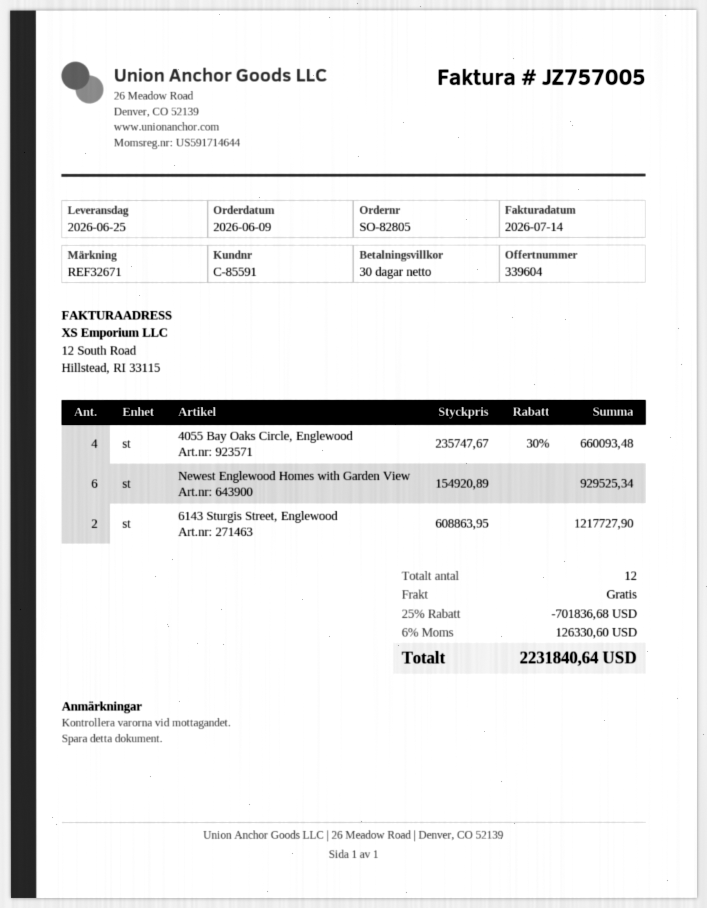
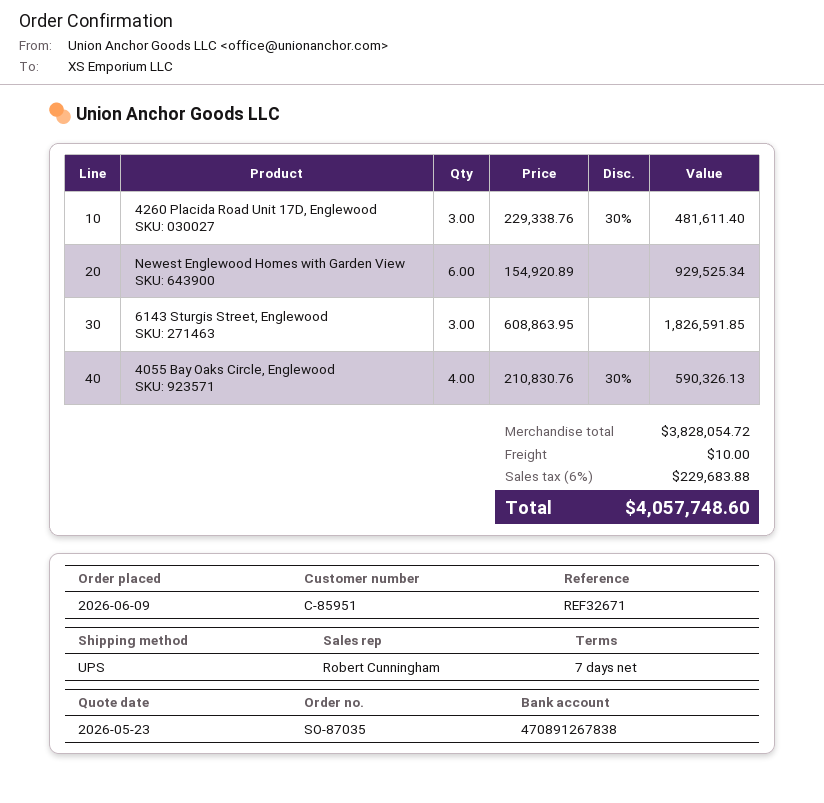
order number: SO-82805 -> SO-87035
payment terms: 30 days -> 7 days
customer number: C-85591 -> C-85951
4055 Bay Oaks Circle, Englewood: 4 x 235747.67 - 30% = 660093.48 -> 4 x 210830.76 - 30% = 590326.13
6143 Sturgis Street, Englewood: 2 x 608863.95 = 1217727.90 -> 3 x 608863.95 = 1826591.85
4260 Placida Road Unit 17D, Englewood: none -> 3 x 229338.76 - 30% = 481611.40
discount: 25% = 701836.68 -> none
shipping: 0.00 -> 10.00
tax: 6% = 126330.60 -> 6% = 229683.88
total: 2231840.64 -> 4057748.60

